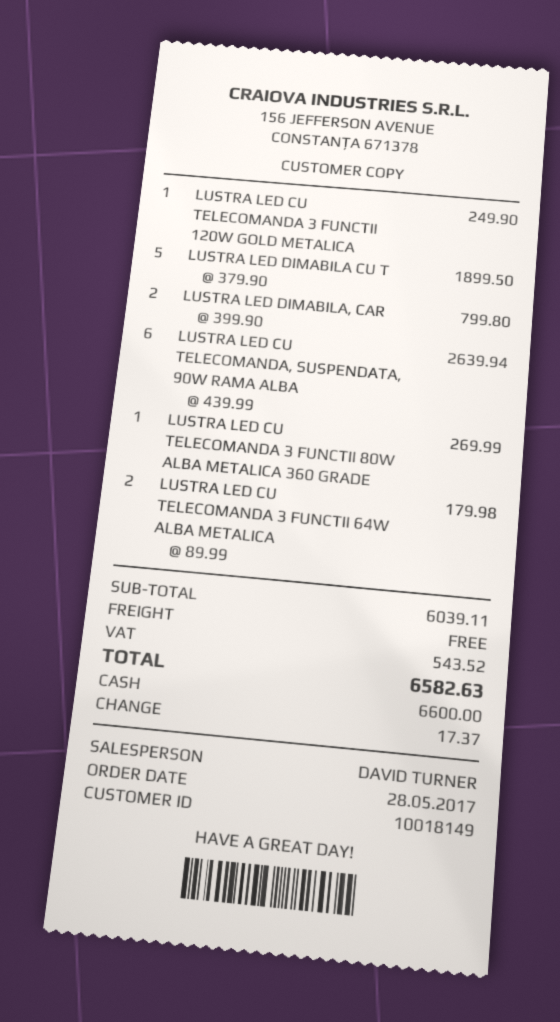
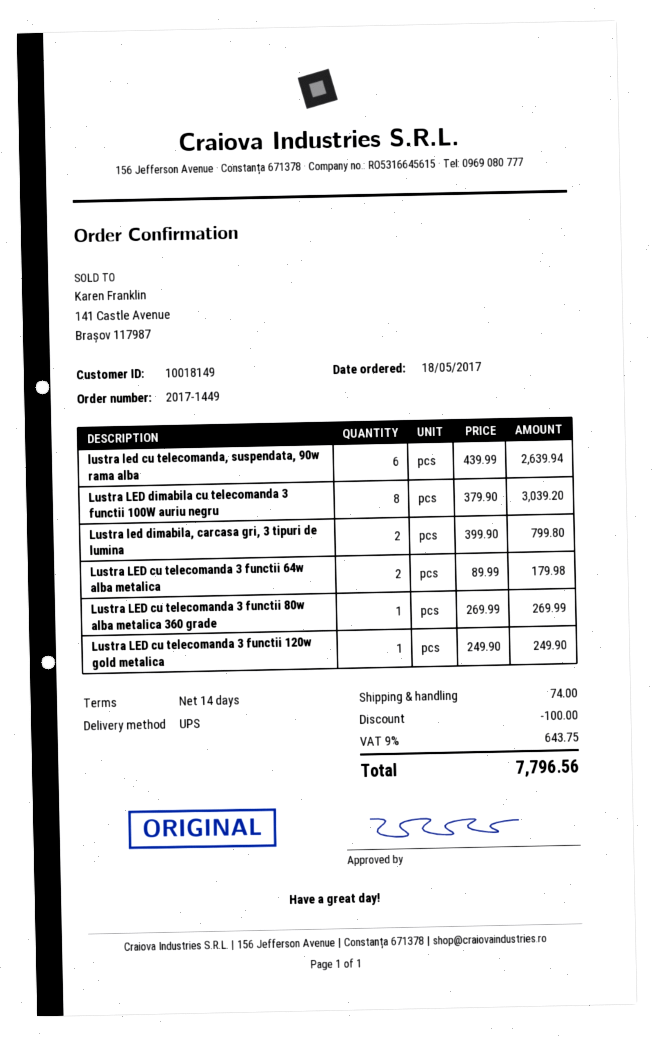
order date: 2017-05-28 -> 2017-05-18
LUSTRA LED DIMABILA CU T: 5 x 379.90 = 1899.50 -> 8 x 379.90 = 3039.20
discount: none -> 100.00
shipping: 0.00 -> 74.00
tax: 543.52 -> 643.75
total: 6582.63 -> 7796.56

